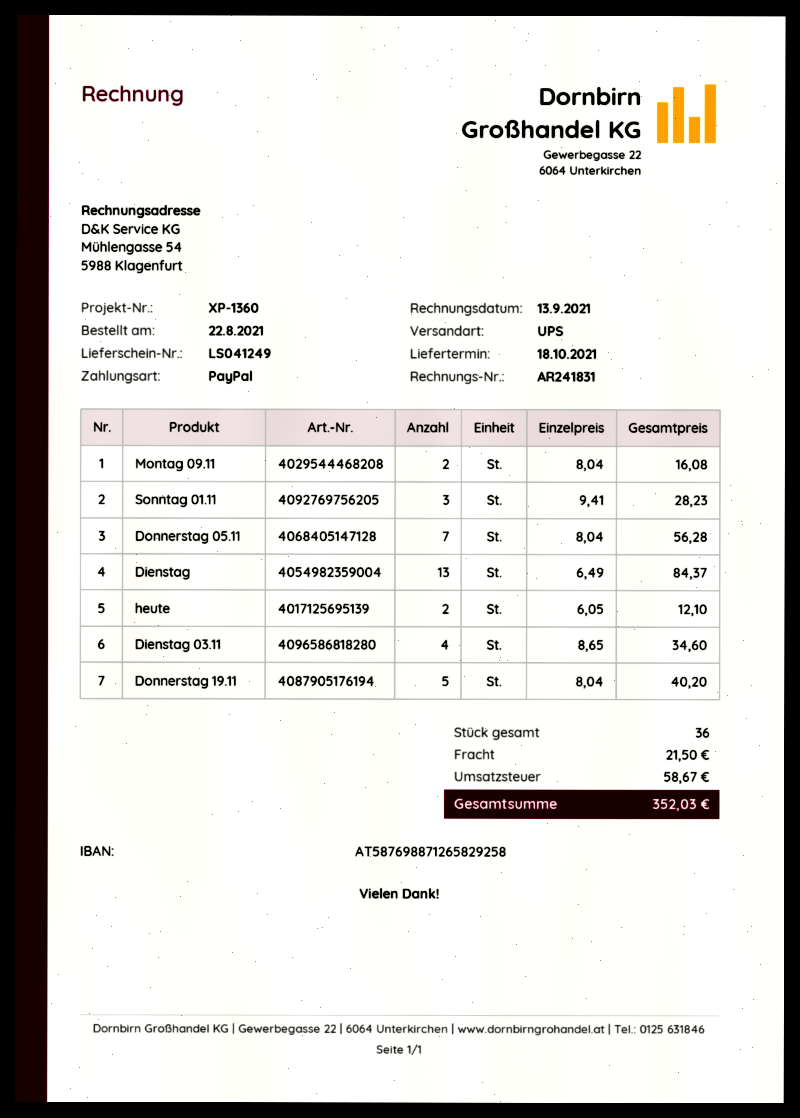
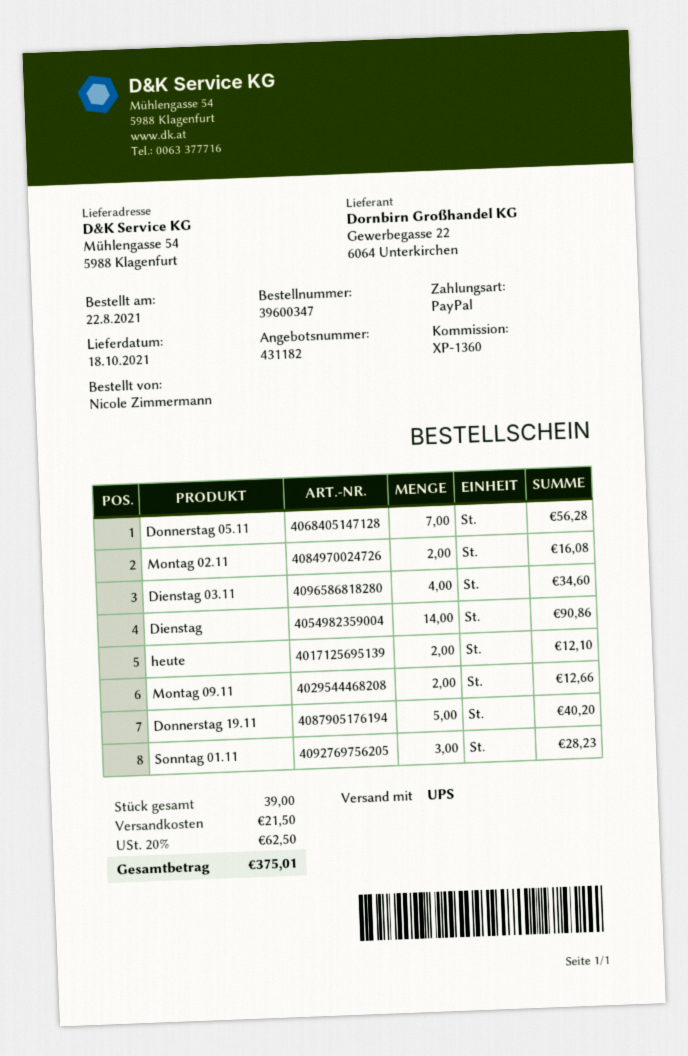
Montag 09.11: 2 for 16.08 -> 2 for 12.66
Dienstag: 13 for 84.37 -> 14 for 90.86
Montag 02.11: none -> 2 for 16.08
total quantity: 36 -> 39
tax: 58.67 -> 62.50
total: 352.03 -> 375.01

